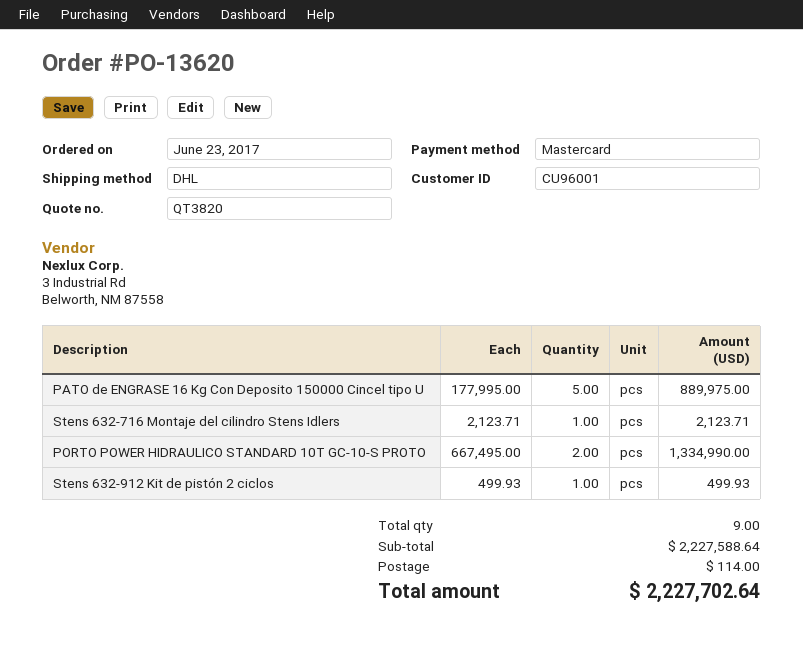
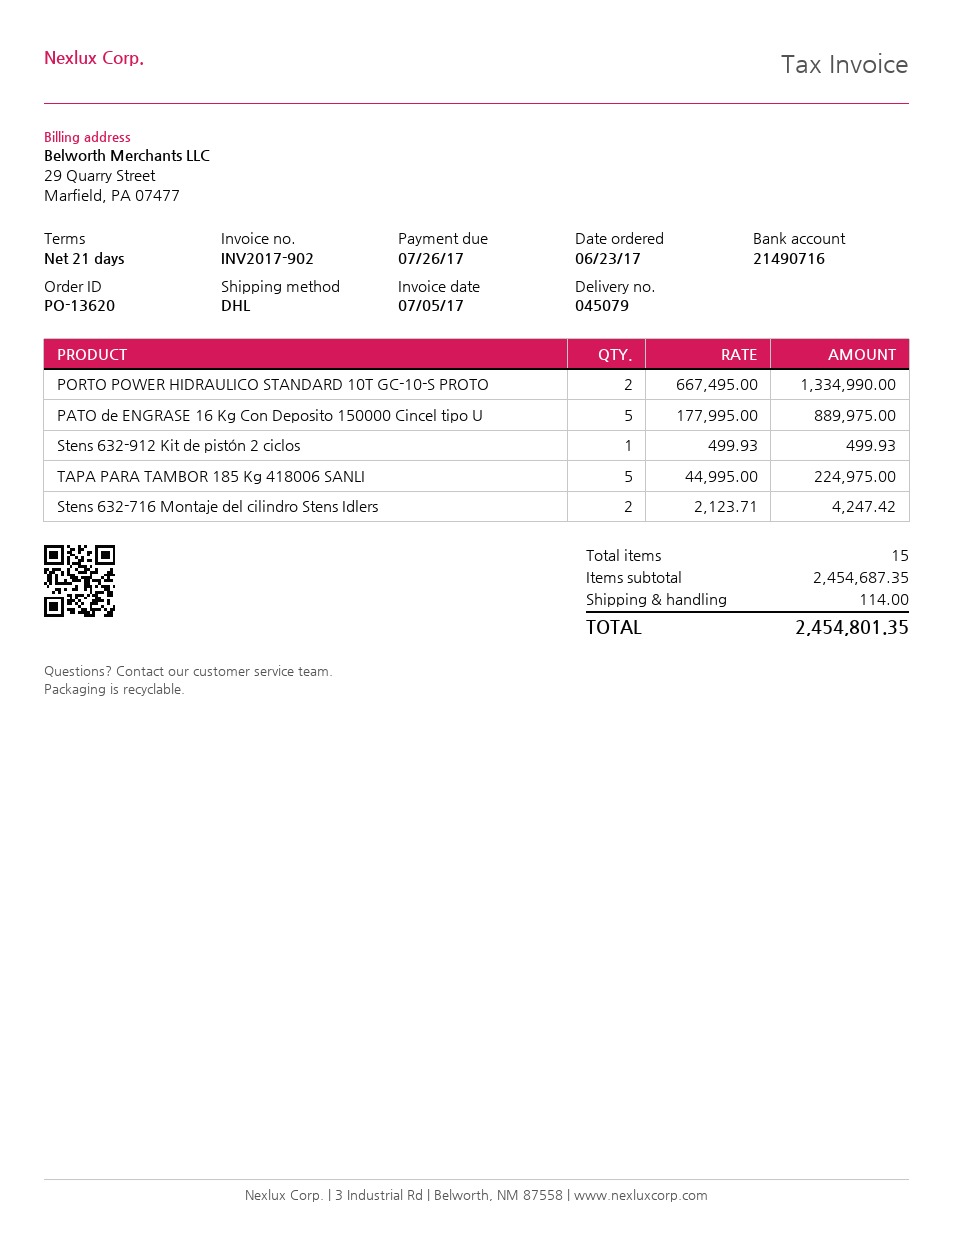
Stens 632-716 Montaje del cilindro Stens Idlers: 1 x 2123.71 = 2123.71 -> 2 x 2123.71 = 4247.42
TAPA PARA TAMBOR 185 Kg 418006 SANLI: none -> 5 x 44995.00 = 224975.00
total quantity: 9 -> 15
subtotal: 2227588.64 -> 2454687.35
total: 2227702.64 -> 2454801.35

